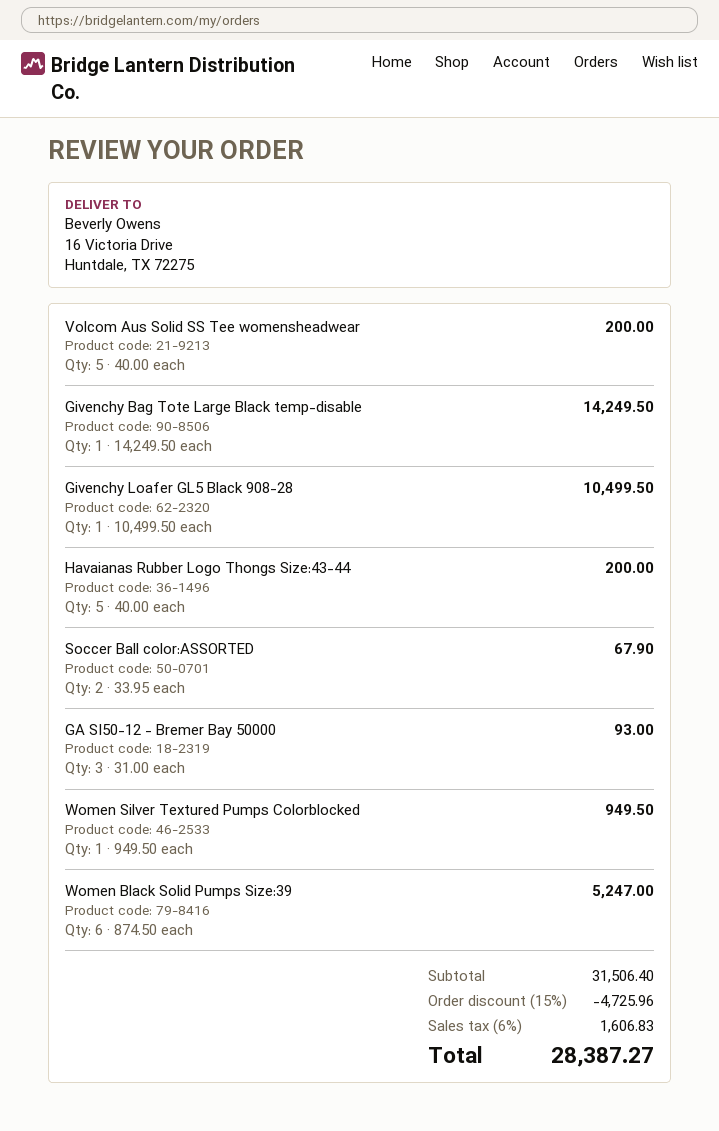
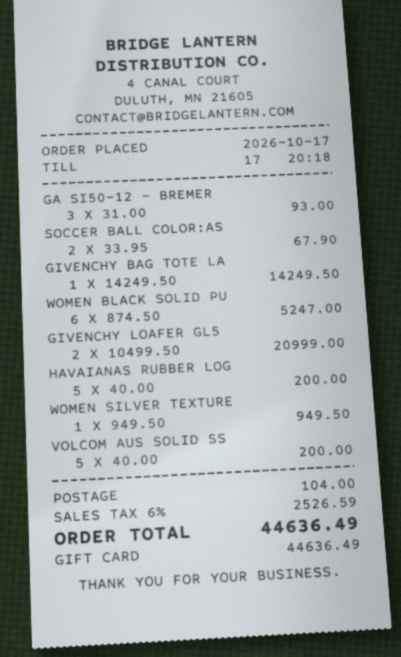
Givenchy Loafer GL5 Black 908-28: 1 x 10499.50 = 10499.50 -> 2 x 10499.50 = 20999.00
discount: 15% = 4725.96 -> none
shipping: none -> 104.00
tax: 6% = 1606.83 -> 6% = 2526.59
total: 28387.27 -> 44636.49

